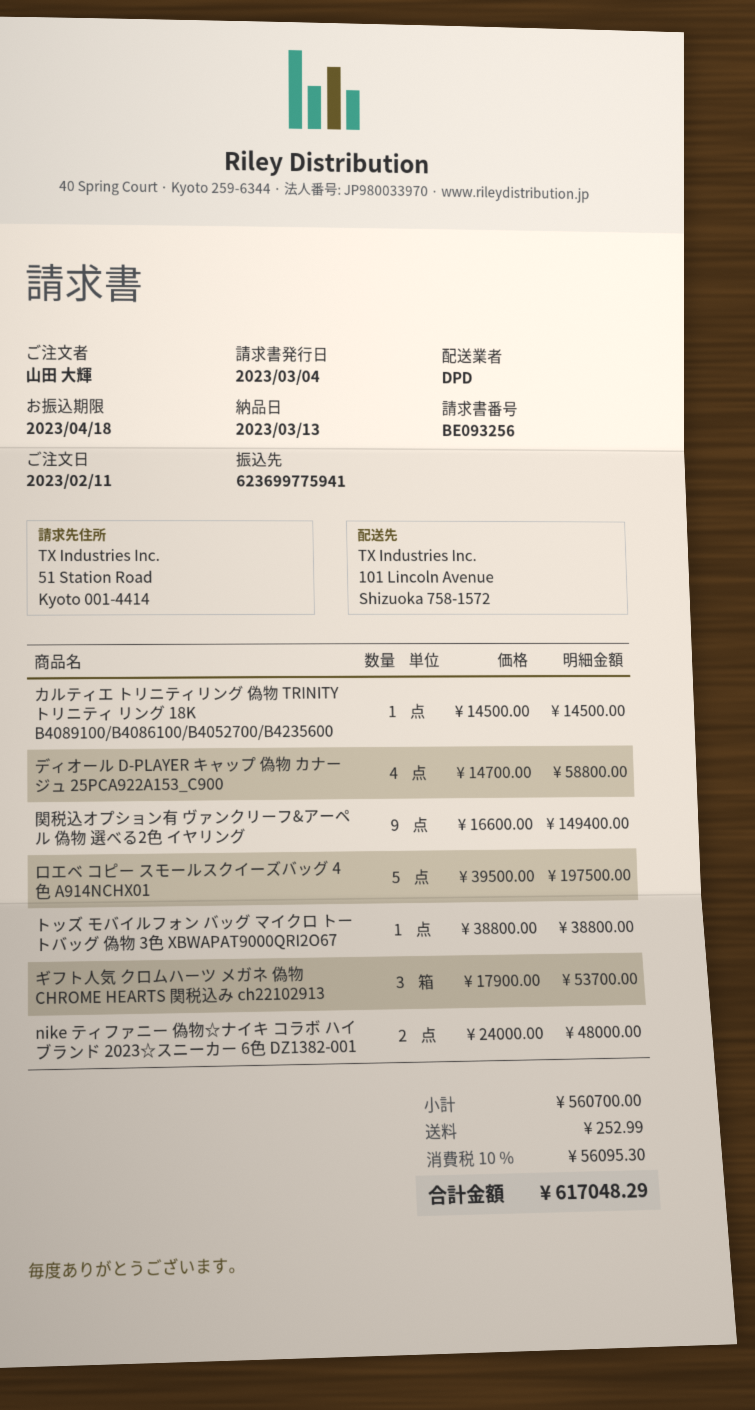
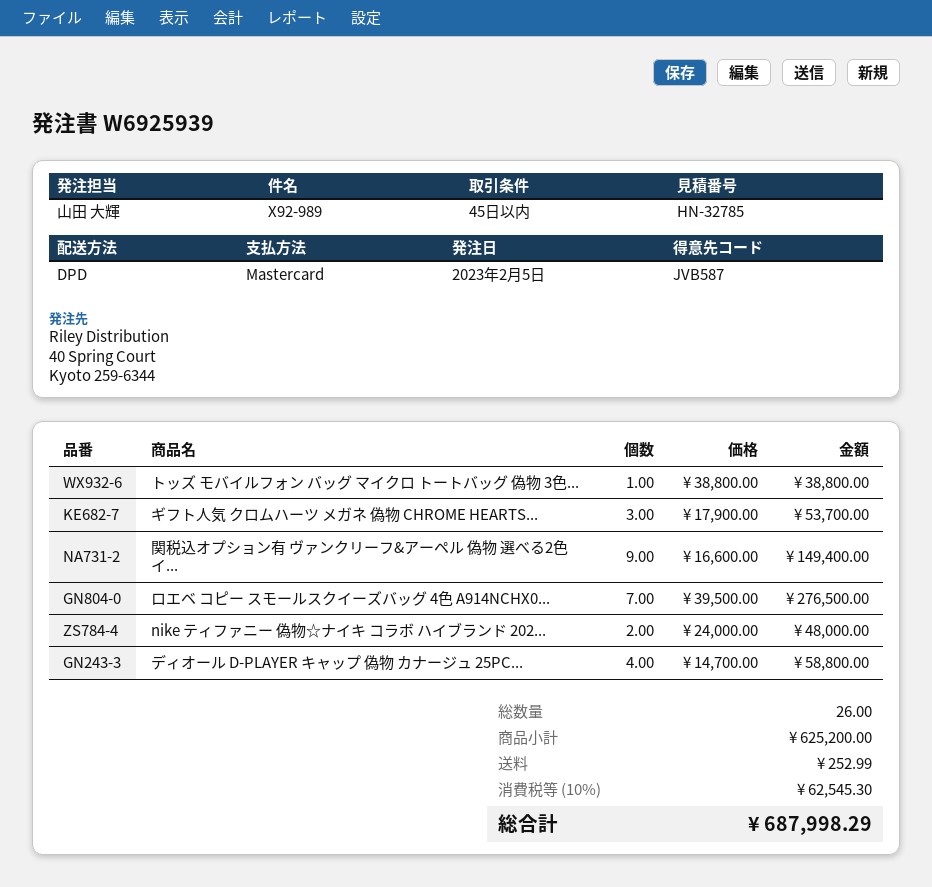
order date: 2023-02-11 -> 2023-02-05
カルティエ トリニティリング 偽物 TRINITY トリニティ リング 18K B4089100/B4086100/B4052700/B4235600: 1 x 14500.00 = 14500.00 -> none
ロエベ コピー スモールスクイーズバッグ 4色 A914NCHX01: 5 x 39500.00 = 197500.00 -> 7 x 39500.00 = 276500.00
subtotal: 560700.00 -> 625200.00
tax: 10% = 56095.30 -> 10% = 62545.30
total: 617048.29 -> 687998.29

